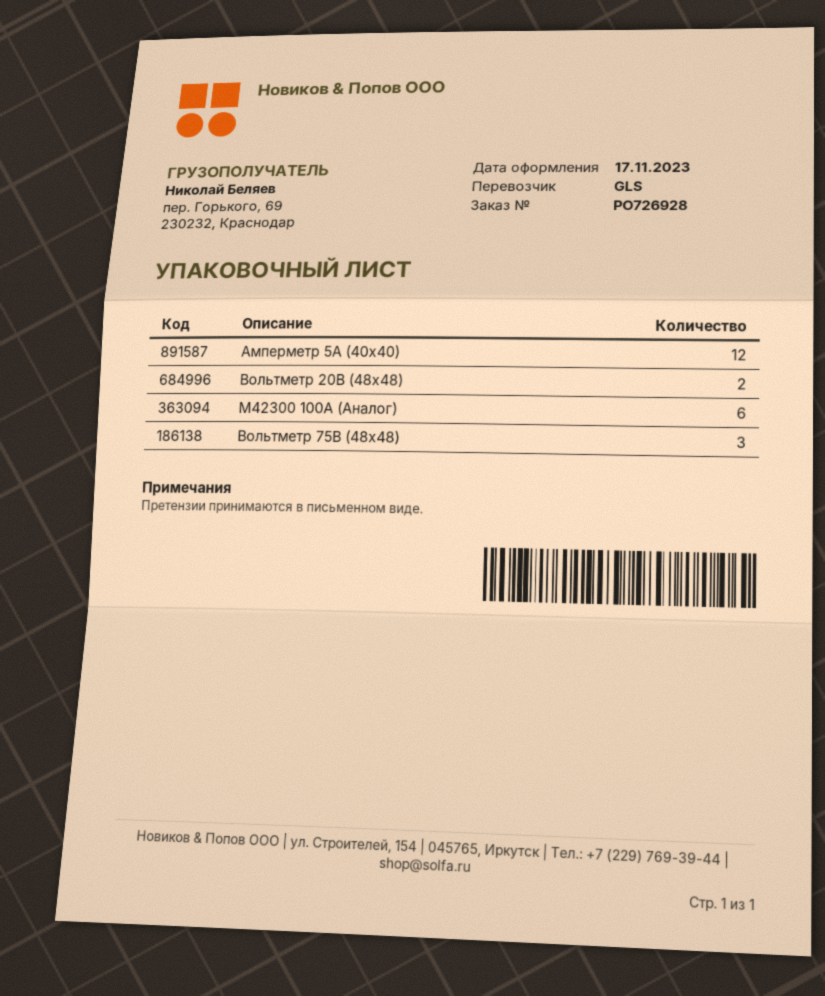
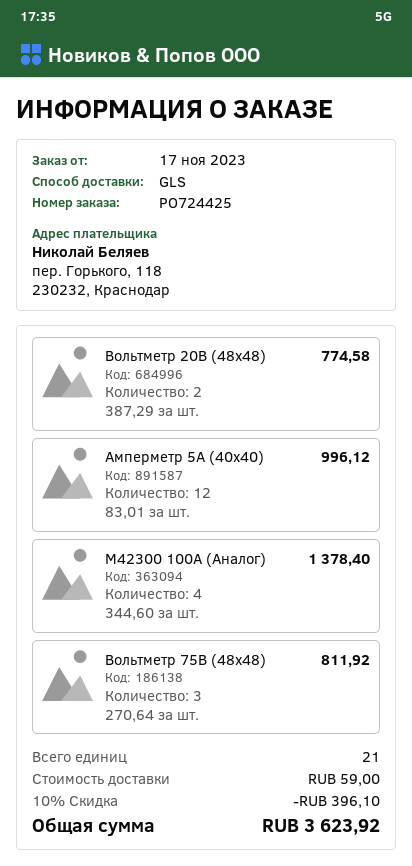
order number: PO726928 -> PO724425
М42300 100А (Аналог): 6 -> 4

